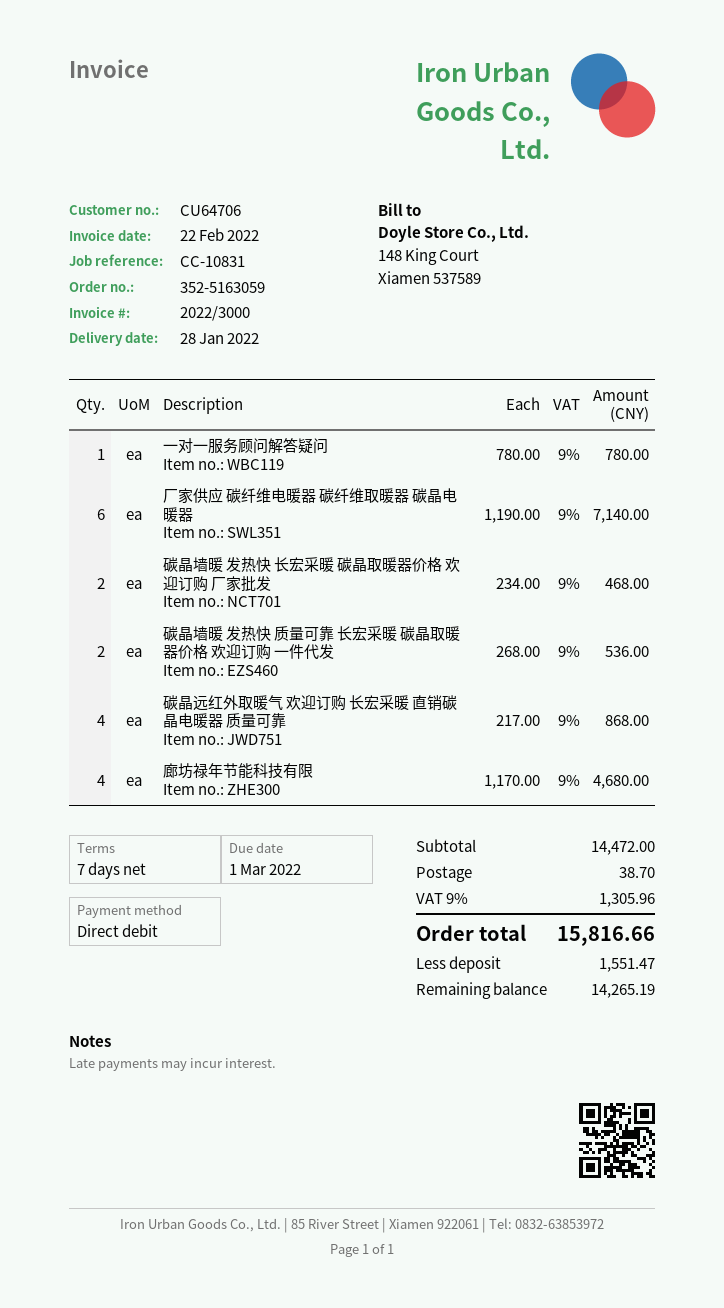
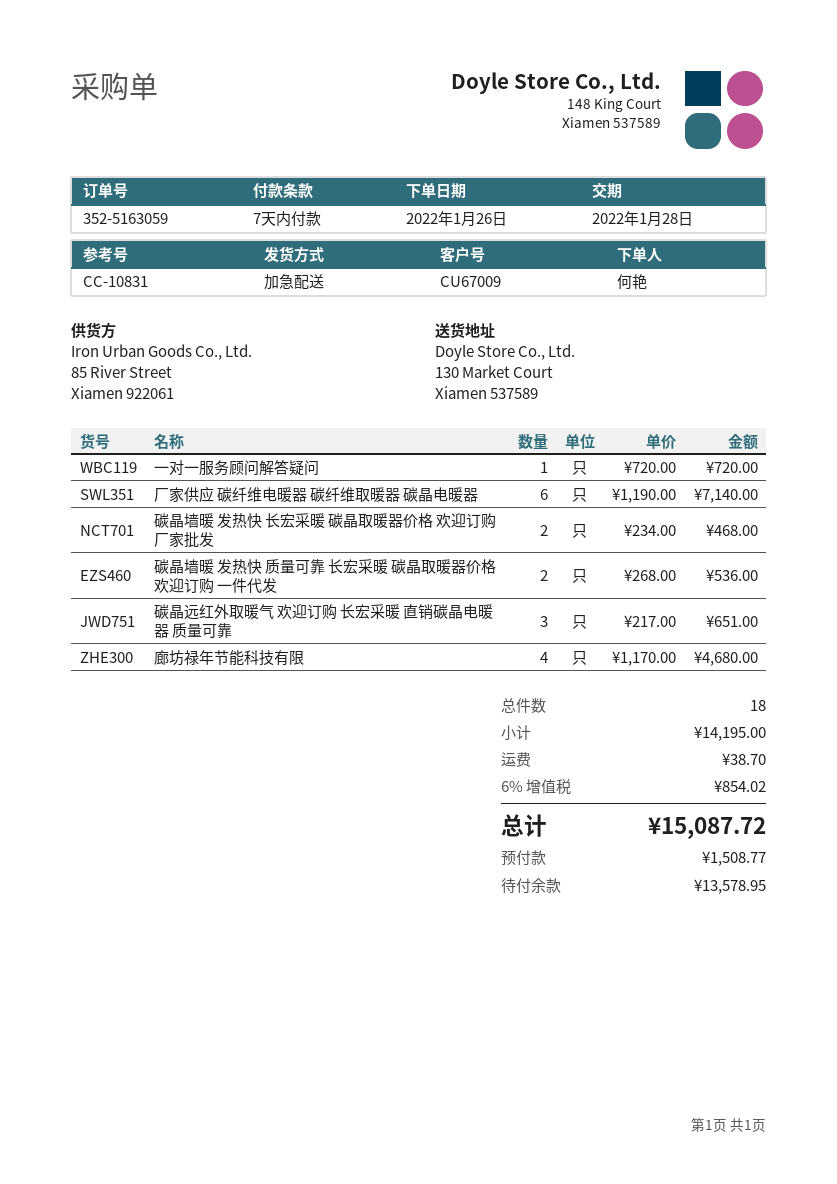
customer number: CU64706 -> CU67009
一对一服务顾问解答疑问: 1 x 780.00 = 780.00 -> 1 x 720.00 = 720.00
碳晶远红外取暖气 欢迎订购 长宏采暖 直销碳晶电暖器 质量可靠: 4 x 217.00 = 868.00 -> 3 x 217.00 = 651.00
subtotal: 14472.00 -> 14195.00
tax: 9% = 1305.96 -> 6% = 854.02
total: 15816.66 -> 15087.72
deposit: 1551.47 -> 1508.77
balance: 14265.19 -> 13578.95

